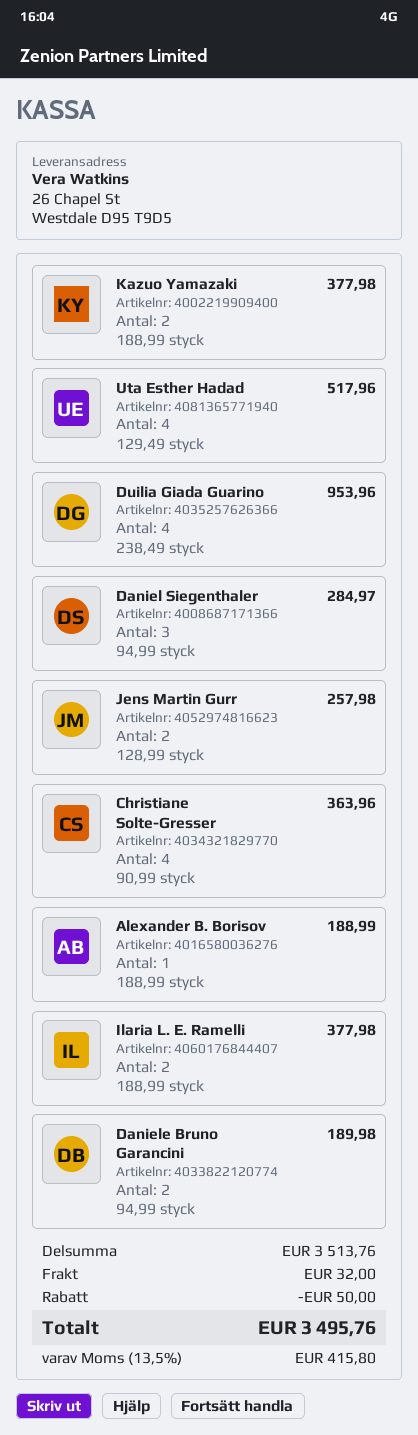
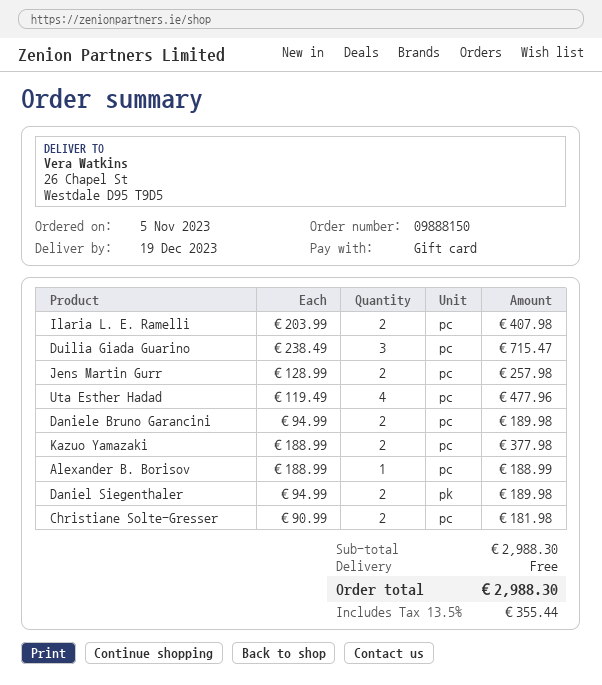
Uta Esther Hadad: 4 x 129.49 = 517.96 -> 4 x 119.49 = 477.96
Duilia Giada Guarino: 4 x 238.49 = 953.96 -> 3 x 238.49 = 715.47
Daniel Siegenthaler: 3 x 94.99 = 284.97 -> 2 x 94.99 = 189.98
Christiane Solte-Gresser: 4 x 90.99 = 363.96 -> 2 x 90.99 = 181.98
Ilaria L. E. Ramelli: 2 x 188.99 = 377.98 -> 2 x 203.99 = 407.98
subtotal: 3513.76 -> 2988.30
discount: 50.00 -> none
shipping: 32.00 -> 0.00
tax: 13.5% = 415.80 -> 13.5% = 355.44
total: 3495.76 -> 2988.30

